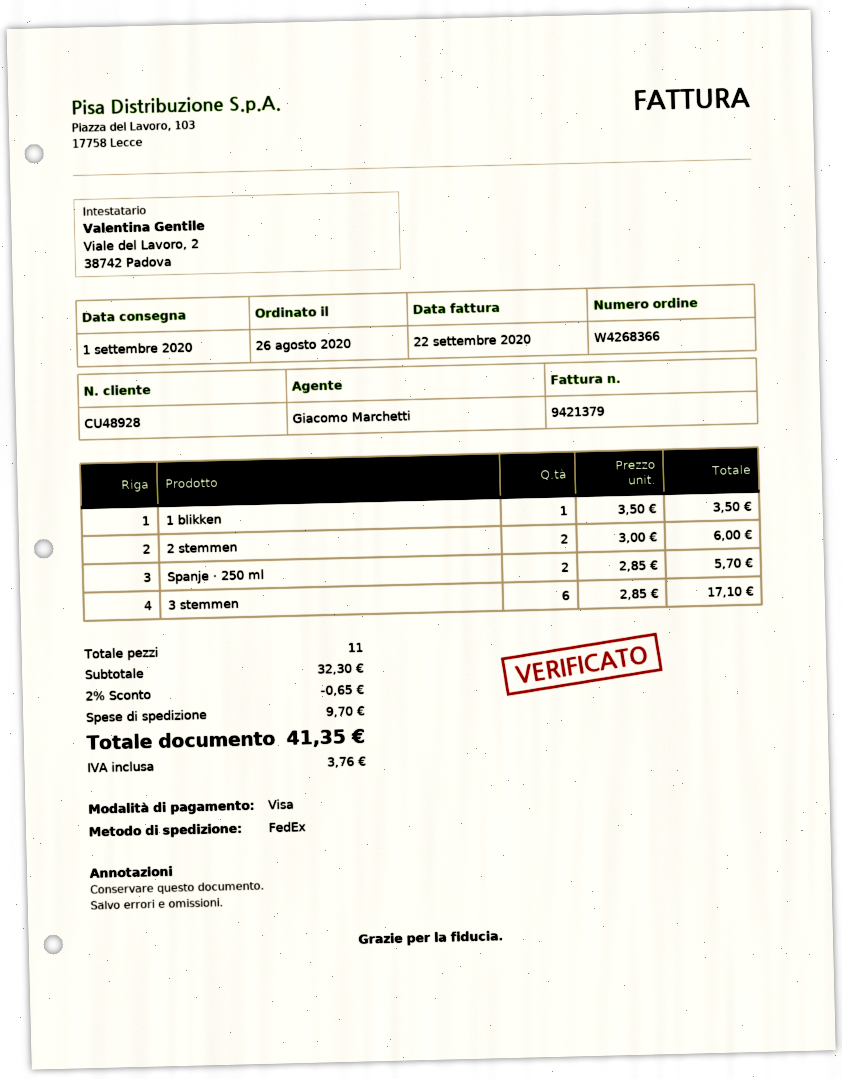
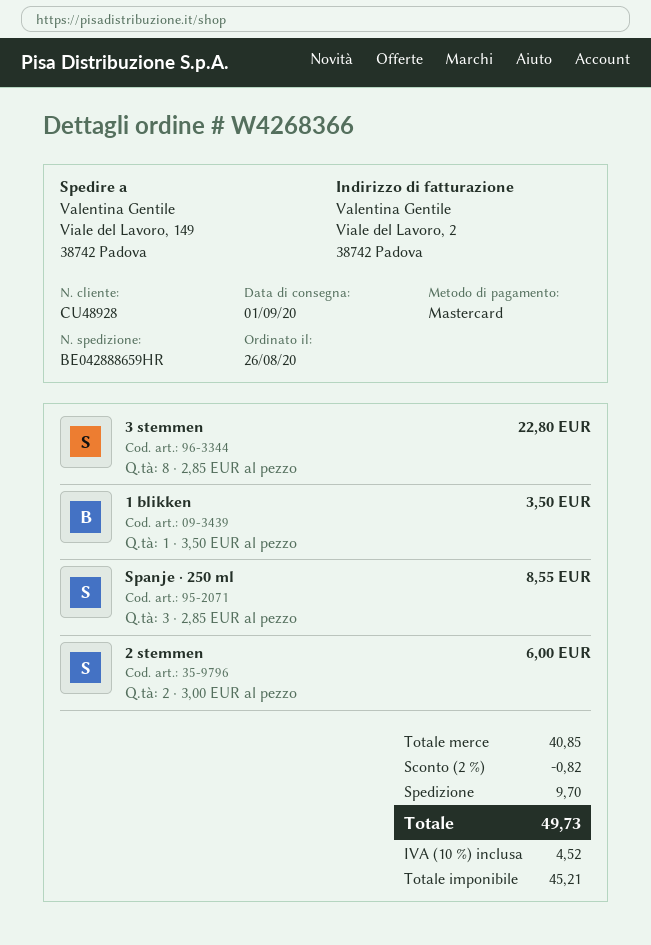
payment method: Visa -> Mastercard
Spanje · 250 ml: 2 x 2.85 = 5.70 -> 3 x 2.85 = 8.55
3 stemmen: 6 x 2.85 = 17.10 -> 8 x 2.85 = 22.80
subtotal: 32.30 -> 40.85
discount: 2% = 0.65 -> 2% = 0.82
tax: 3.76 -> 4.52
total: 41.35 -> 49.73

